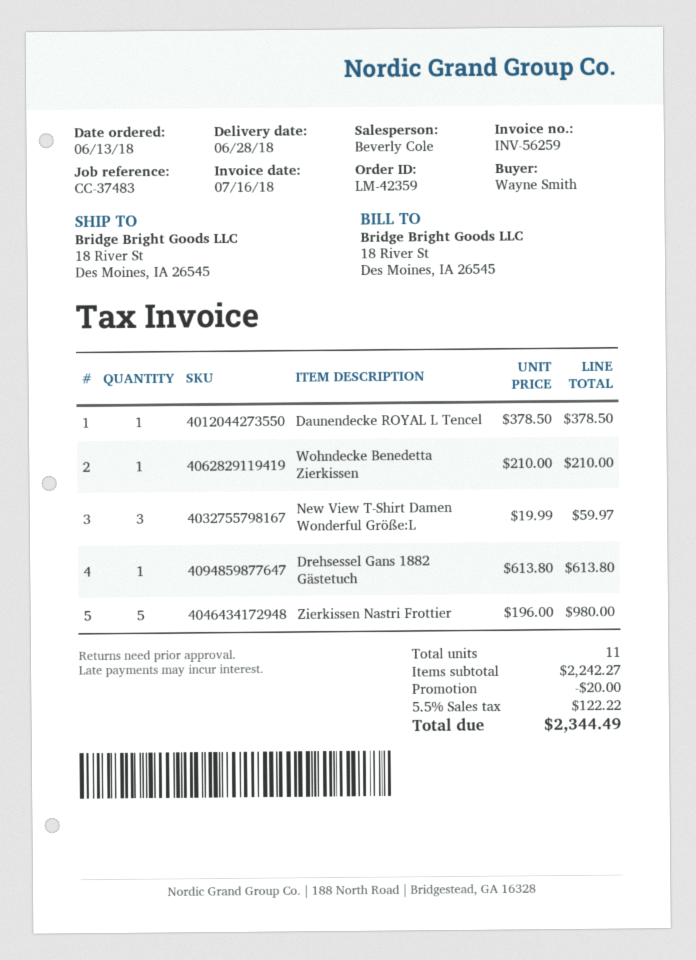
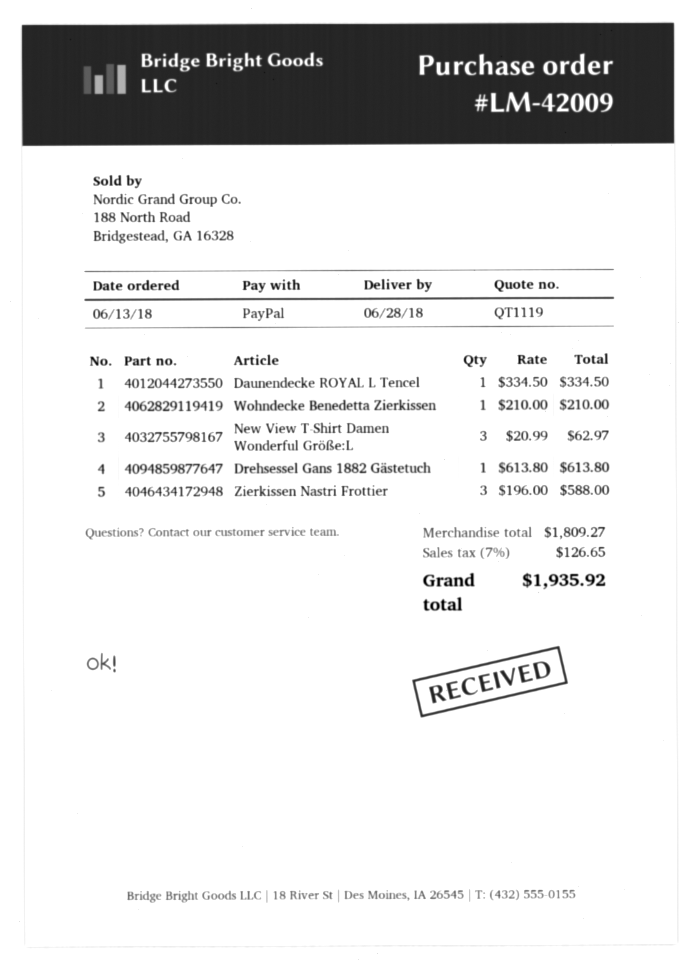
order number: LM-42359 -> LM-42009
Daunendecke ROYAL L Tencel: 1 x 378.50 = 378.50 -> 1 x 334.50 = 334.50
New View T-Shirt Damen Wonderful Größe:L: 3 x 19.99 = 59.97 -> 3 x 20.99 = 62.97
Zierkissen Nastri Frottier: 5 x 196.00 = 980.00 -> 3 x 196.00 = 588.00
subtotal: 2242.27 -> 1809.27
discount: 20.00 -> none
tax: 5.5% = 122.22 -> 7% = 126.65
total: 2344.49 -> 1935.92

